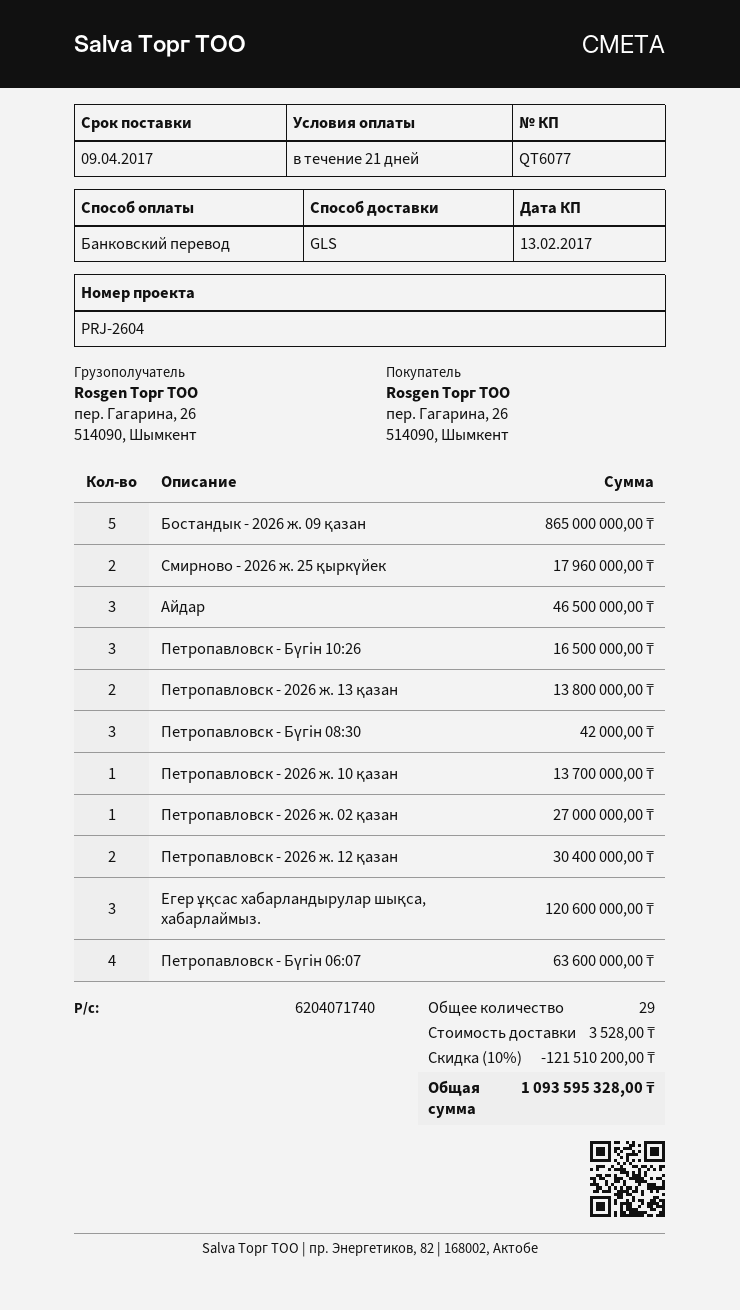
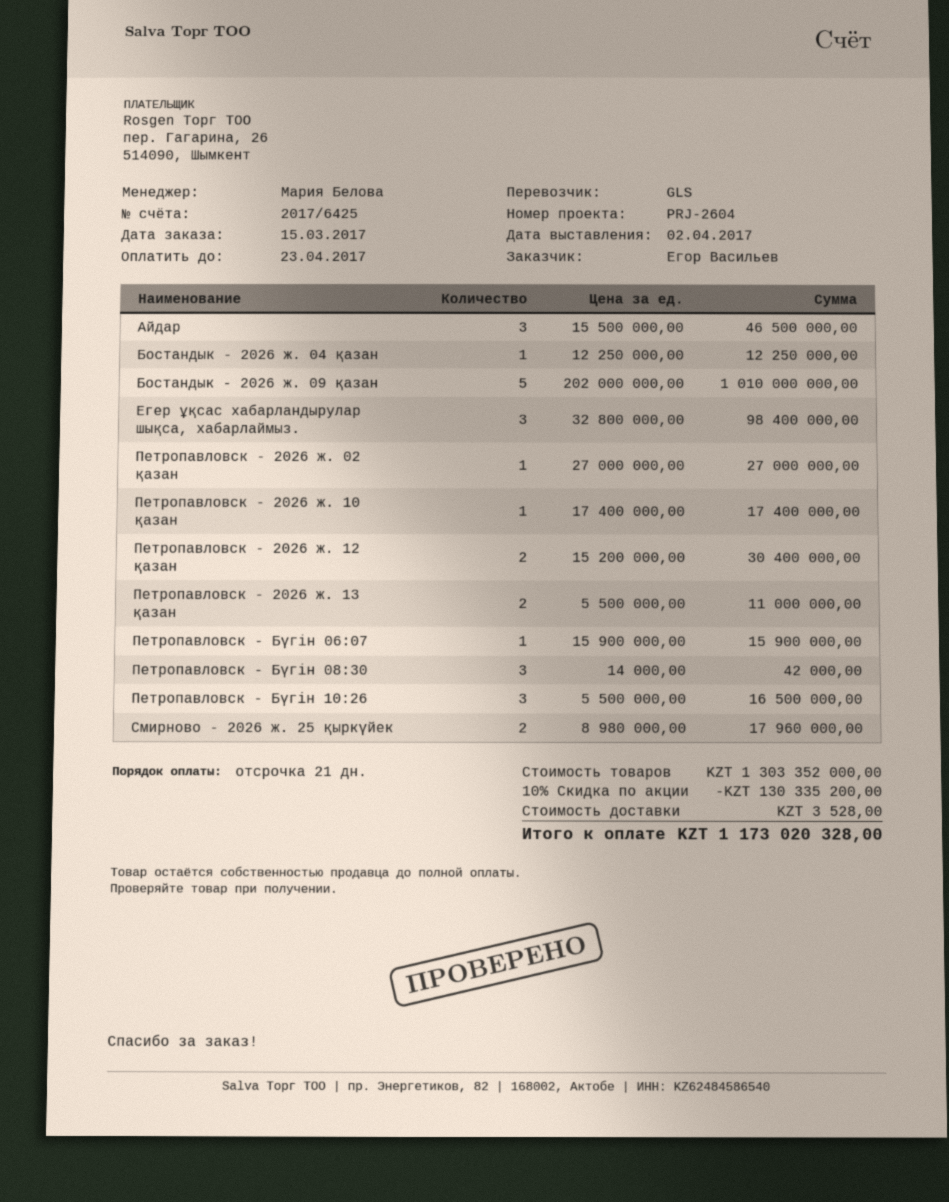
Бостандык - 2026 ж. 09 қазан: 5 for 865000000.00 -> 5 for 1010000000.00
Петропавловск - 2026 ж. 13 қазан: 2 for 13800000.00 -> 2 for 11000000.00
Петропавловск - 2026 ж. 10 қазан: 1 for 13700000.00 -> 1 for 17400000.00
Егер ұқсас хабарландырулар шықса, хабарлаймыз.: 3 for 120600000.00 -> 3 for 98400000.00
Петропавловск - Бүгін 06:07: 4 for 63600000.00 -> 1 for 15900000.00
Бостандык - 2026 ж. 04 қазан: none -> 1 for 12250000.00
discount: 10% = 121510200.00 -> 10% = 130335200.00
total: 1093595328.00 -> 1173020328.00

